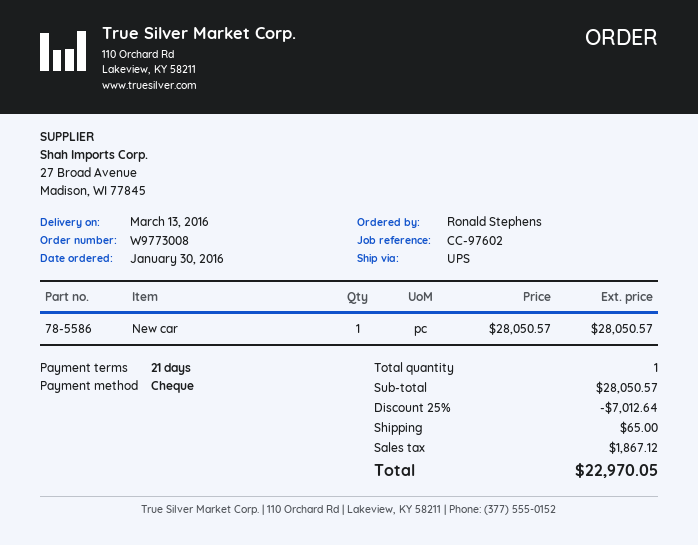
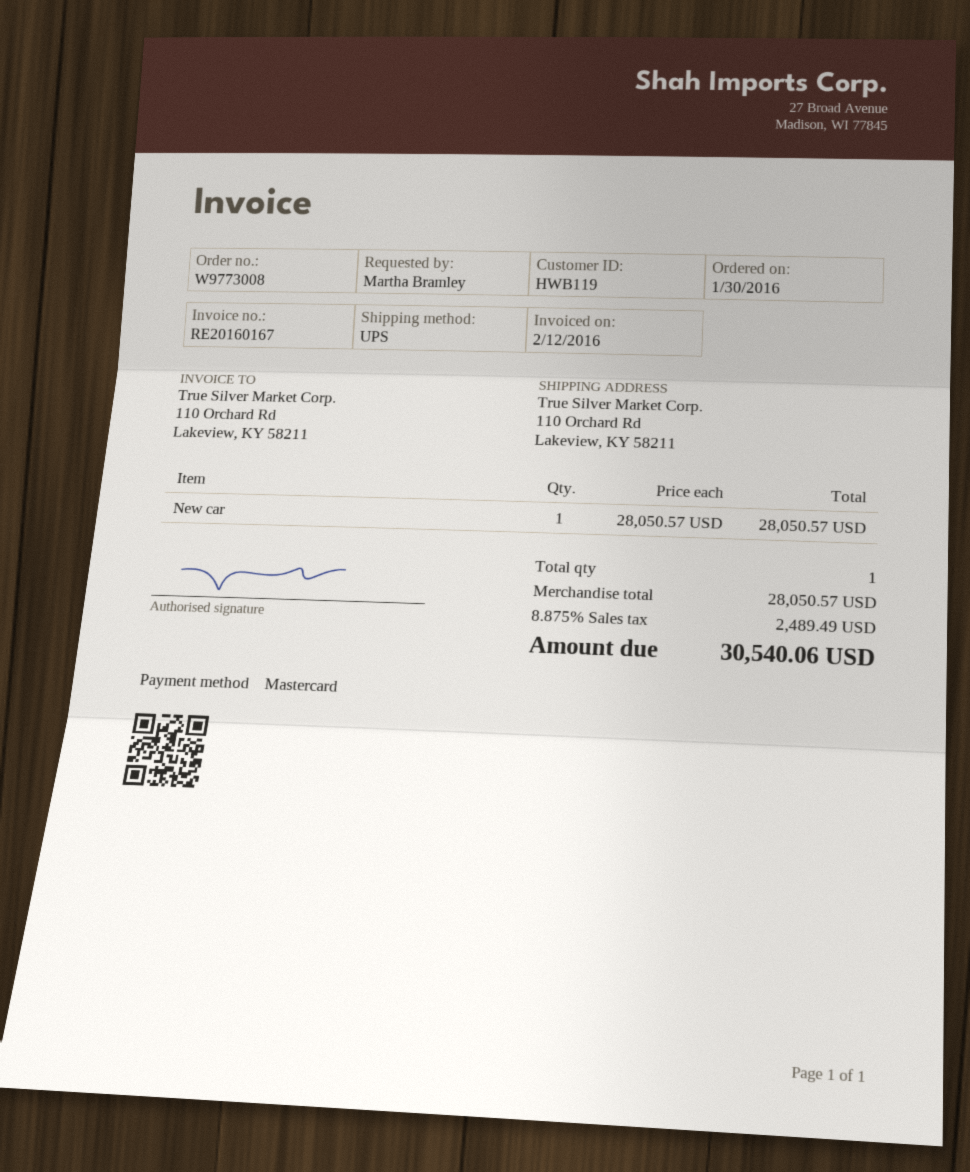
ordered by: Ronald Stephens -> Martha Bramley
payment method: cheque -> Mastercard
discount: 25% = 7012.64 -> none
shipping: 65.00 -> none
tax: 1867.12 -> 2489.49
total: 22970.05 -> 30540.06

